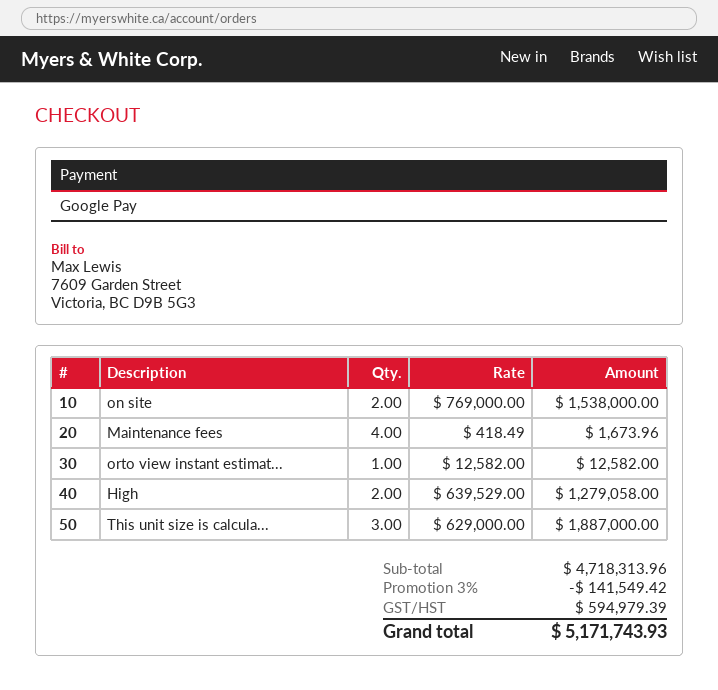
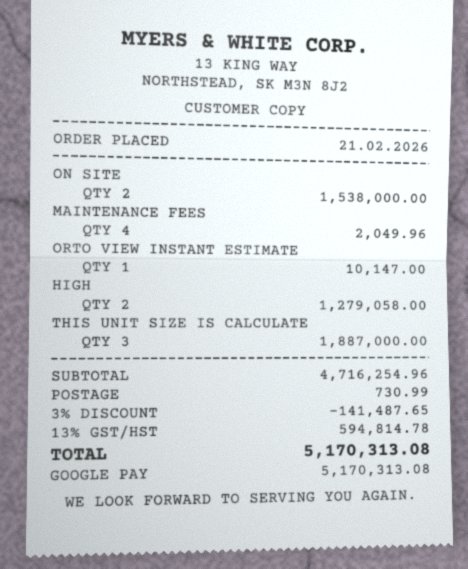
Maintenance fees: 4 for 1673.96 -> 4 for 2049.96
orto view instant estimat...: 1 for 12582.00 -> 1 for 10147.00
subtotal: 4718313.96 -> 4716254.96
discount: 3% = 141549.42 -> 3% = 141487.65
shipping: none -> 730.99
tax: 594979.39 -> 594814.78
total: 5171743.93 -> 5170313.08

